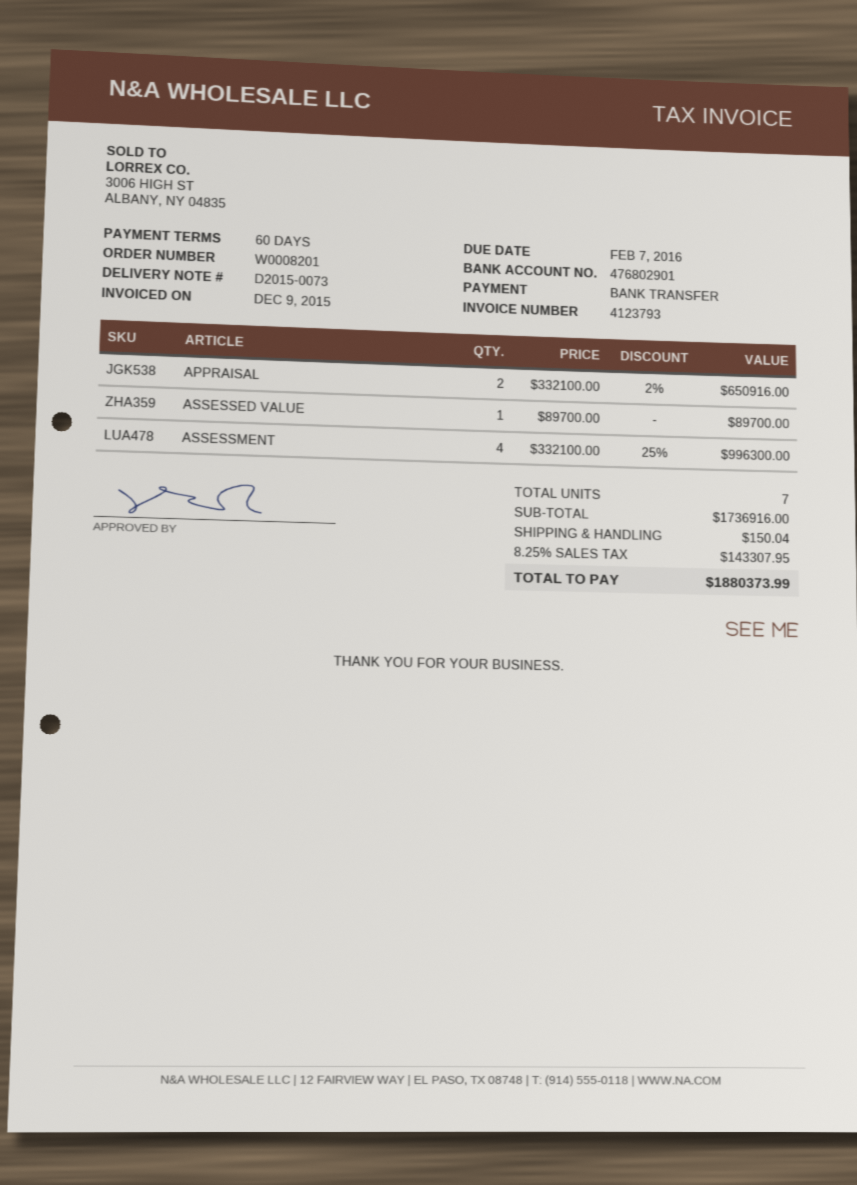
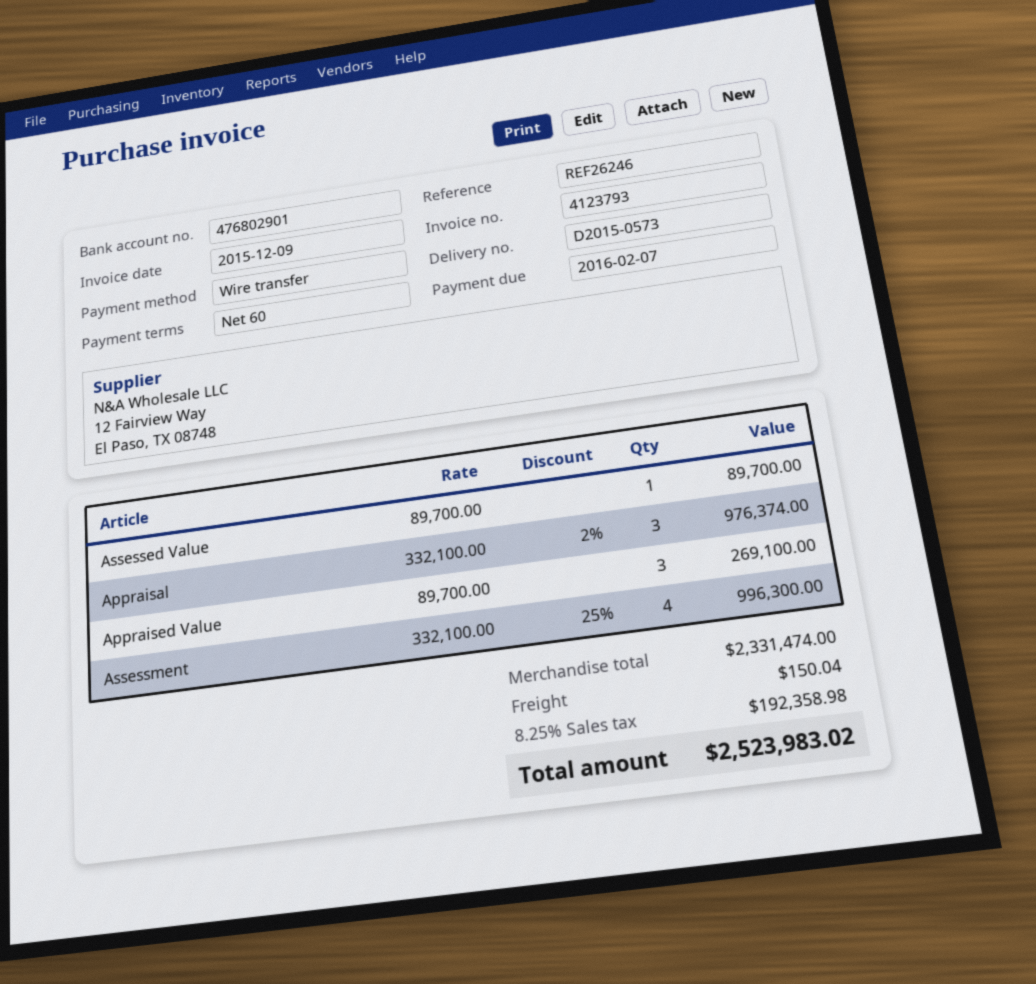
delivery note number: D2015-0073 -> D2015-0573
APPRAISAL: 2 x 332100.00 - 2% = 650916.00 -> 3 x 332100.00 - 2% = 976374.00
Appraised Value: none -> 3 x 89700.00 = 269100.00
subtotal: 1736916.00 -> 2331474.00
tax: 8.25% = 143307.95 -> 8.25% = 192358.98
total: 1880373.99 -> 2523983.02

